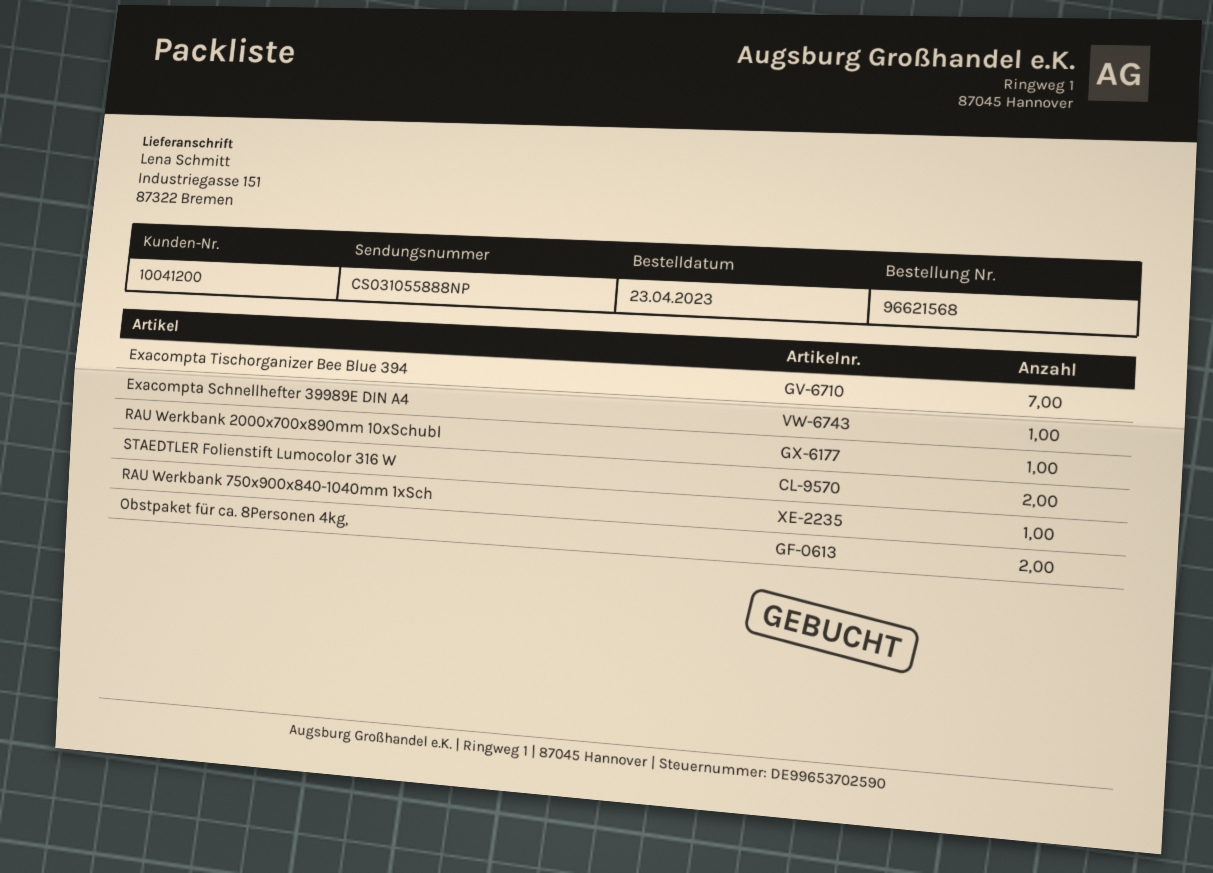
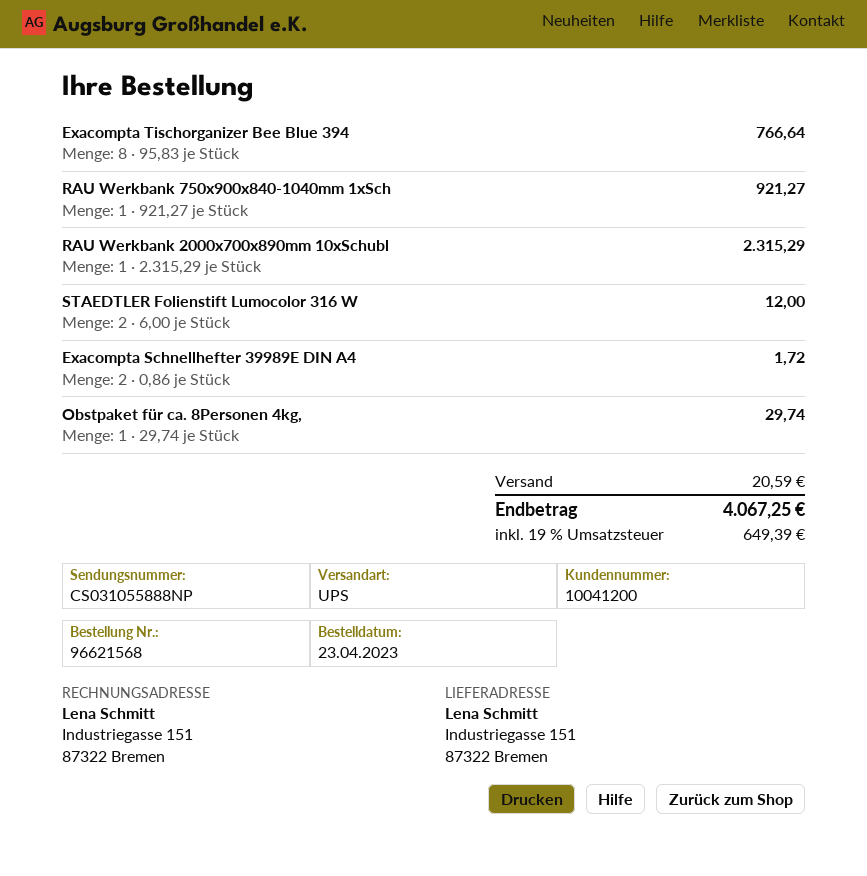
Exacompta Tischorganizer Bee Blue 394: 7 -> 8
Exacompta Schnellhefter 39989E DIN A4: 1 -> 2
Obstpaket für ca. 8Personen 4kg,: 2 -> 1

